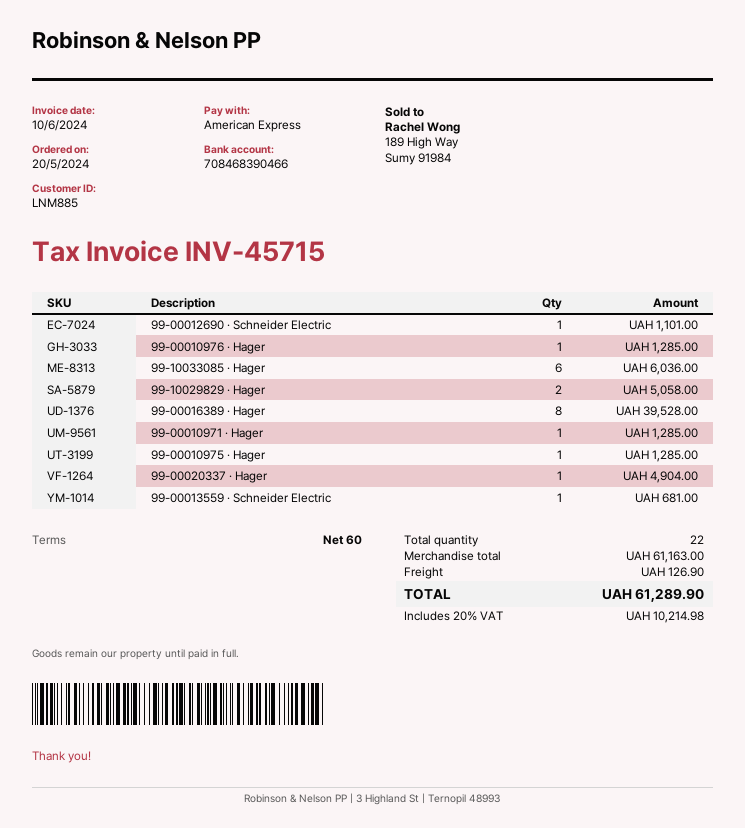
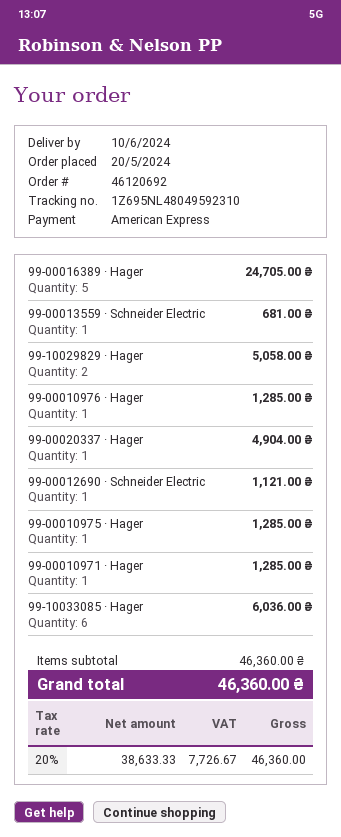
99-00012690 · Schneider Electric: 1 for 1101.00 -> 1 for 1121.00
99-00016389 · Hager: 8 for 39528.00 -> 5 for 24705.00
subtotal: 61163.00 -> 46360.00
shipping: 126.90 -> none
tax: 20% = 10214.98 -> 20% = 7726.67
total: 61289.90 -> 46360.00

